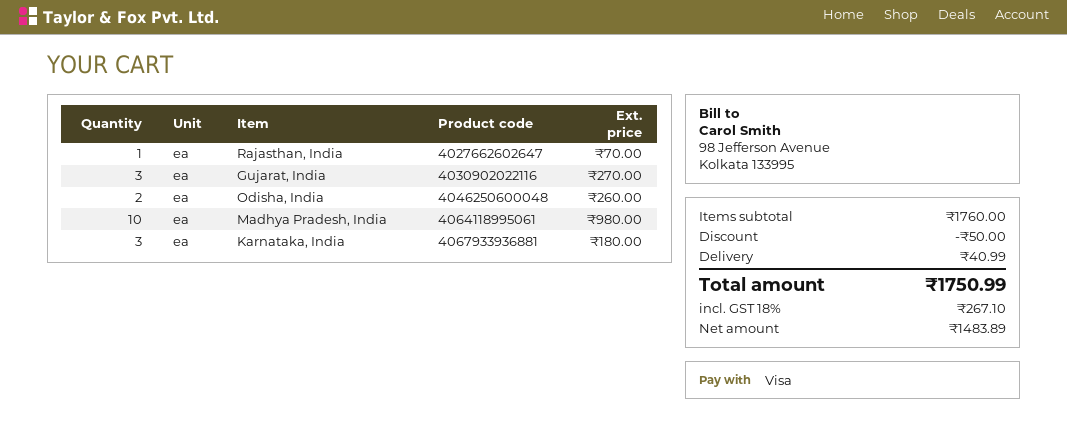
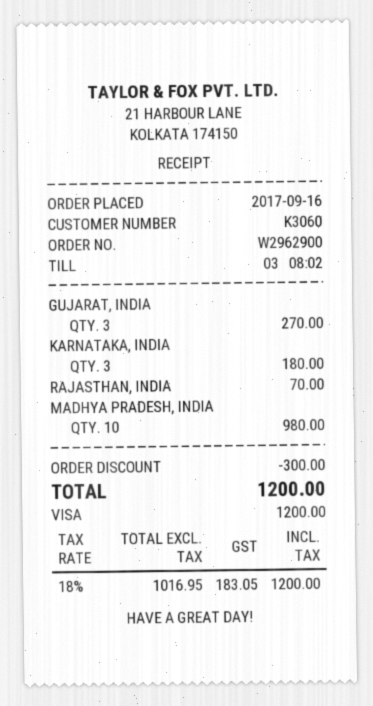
Odisha, India: 2 for 260.00 -> none
discount: 50.00 -> 300.00
shipping: 40.99 -> none
net: 1483.89 -> 1016.95
tax: 18% = 267.10 -> 18% = 183.05
total: 1750.99 -> 1200.00

